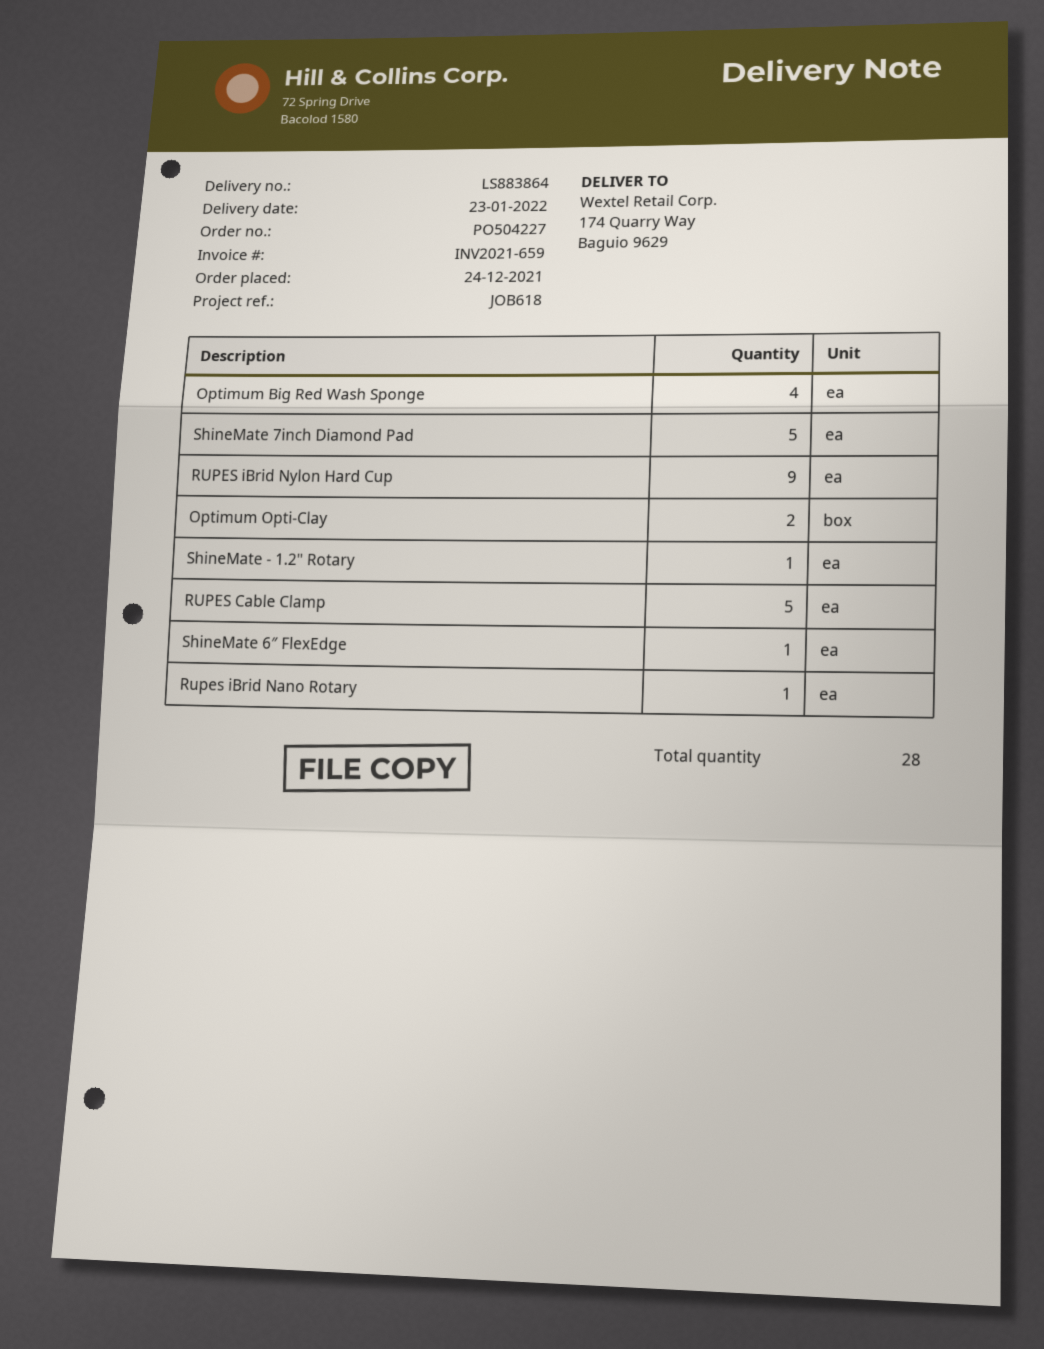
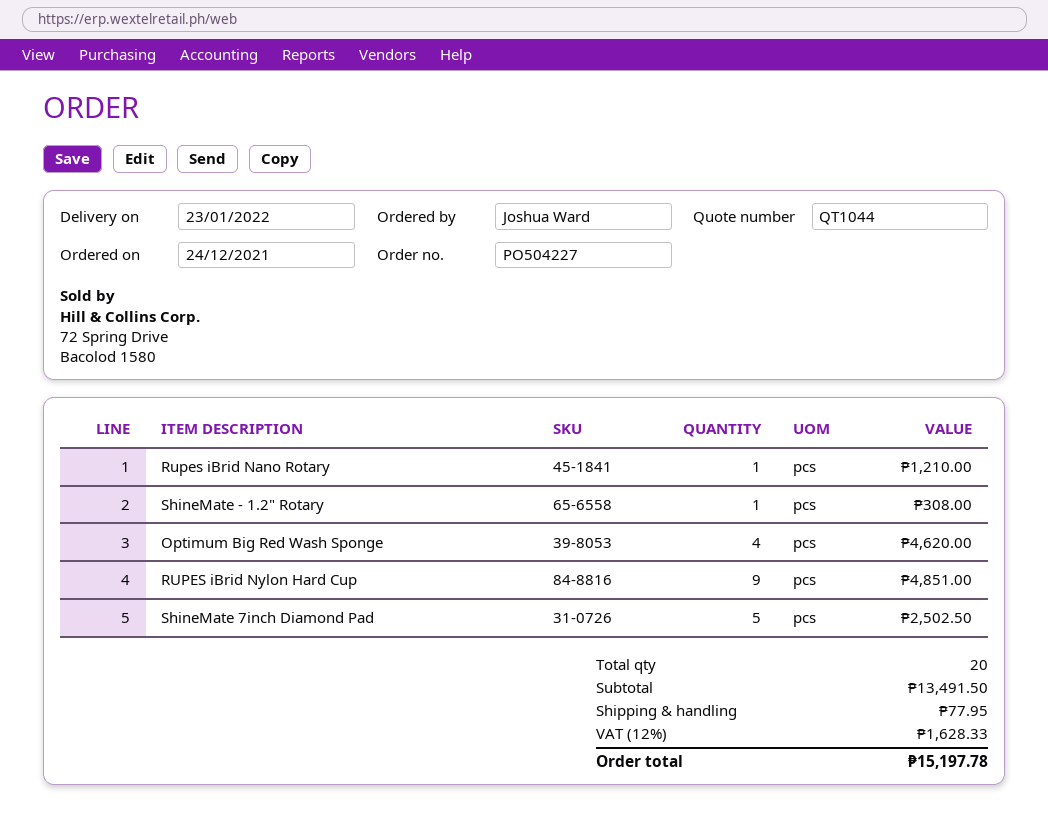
Optimum Opti-Clay: 2 -> none
RUPES Cable Clamp: 5 -> none
ShineMate 6″ FlexEdge: 1 -> none
total quantity: 28 -> 20

